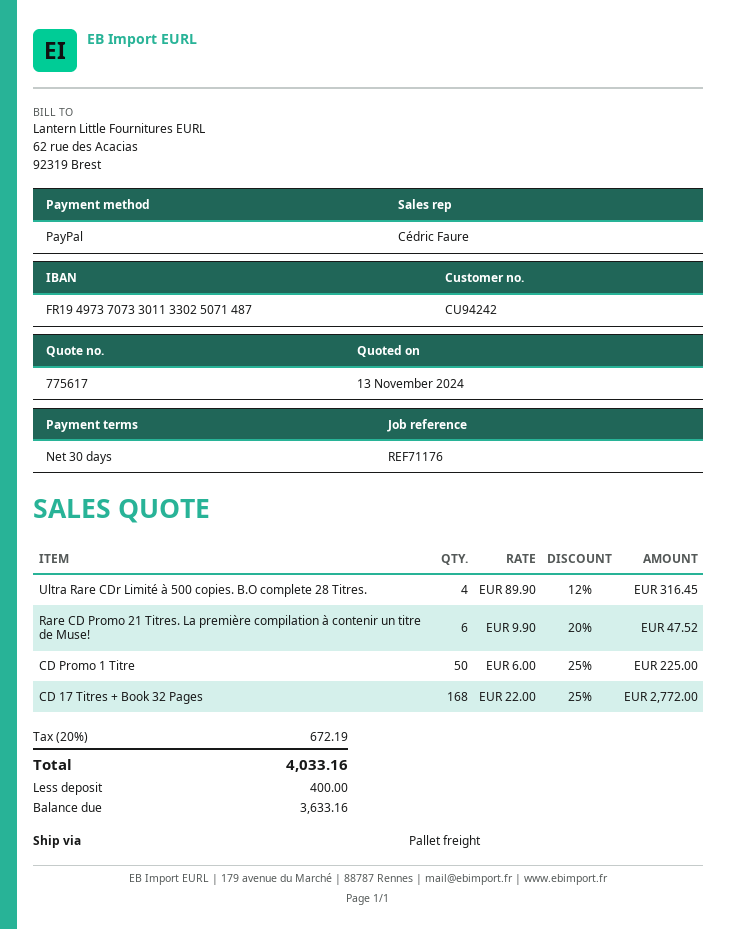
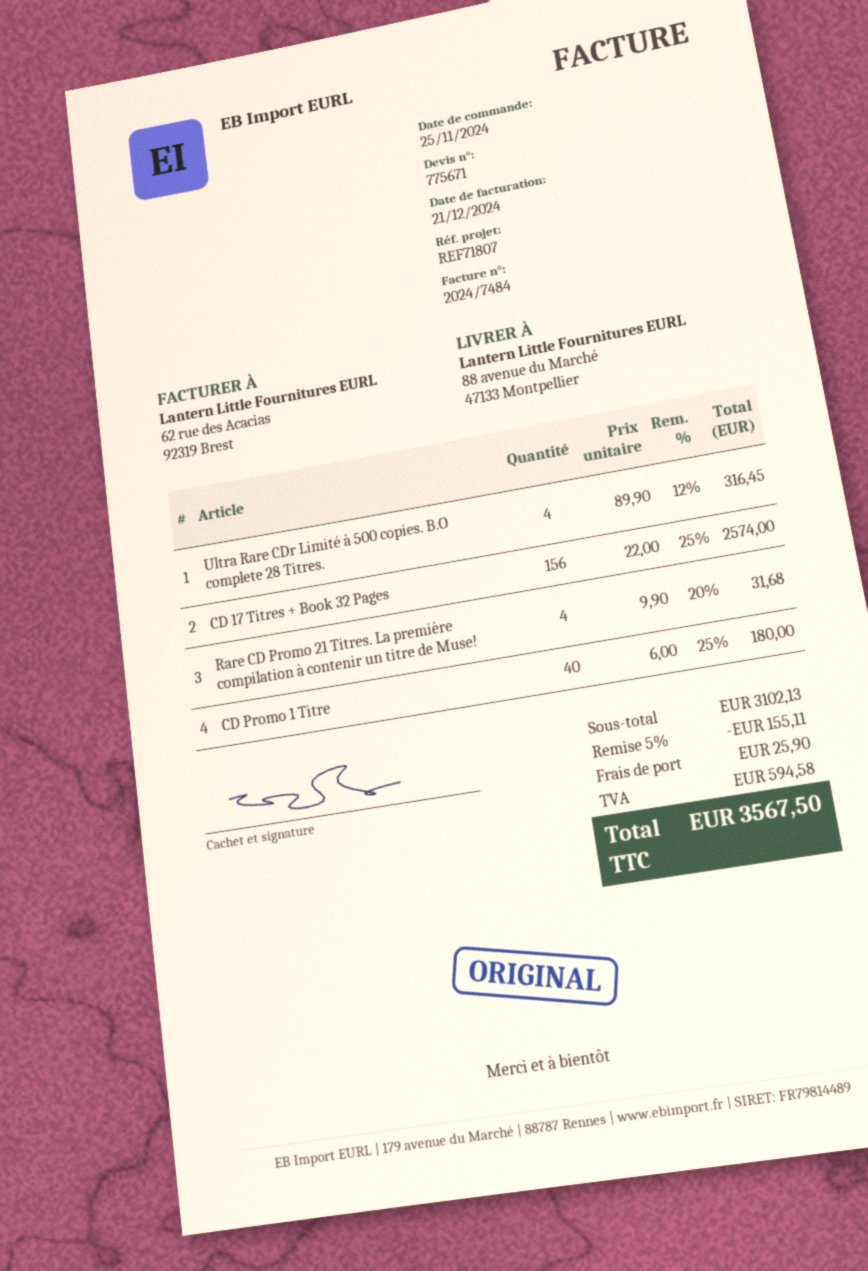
quote number: 775617 -> 775671
reference: REF71176 -> REF71807
Rare CD Promo 21 Titres. La première compilation à contenir un titre de Muse!: 6 x 9.90 - 20% = 47.52 -> 4 x 9.90 - 20% = 31.68
CD Promo 1 Titre: 50 x 6.00 - 25% = 225.00 -> 40 x 6.00 - 25% = 180.00
CD 17 Titres + Book 32 Pages: 168 x 22.00 - 25% = 2772.00 -> 156 x 22.00 - 25% = 2574.00
discount: none -> 5% = 155.11
shipping: none -> 25.90
tax: 672.19 -> 594.58
total: 4033.16 -> 3567.50

